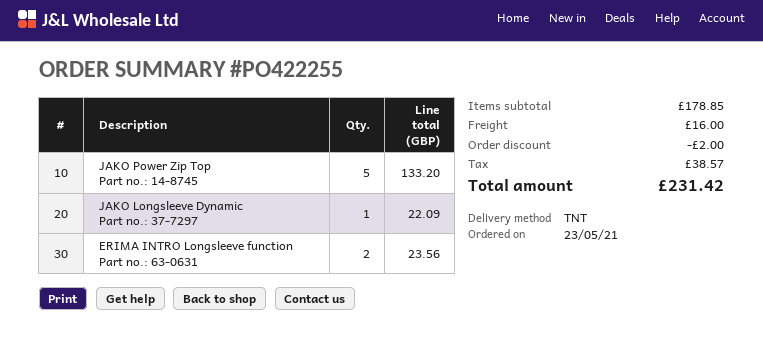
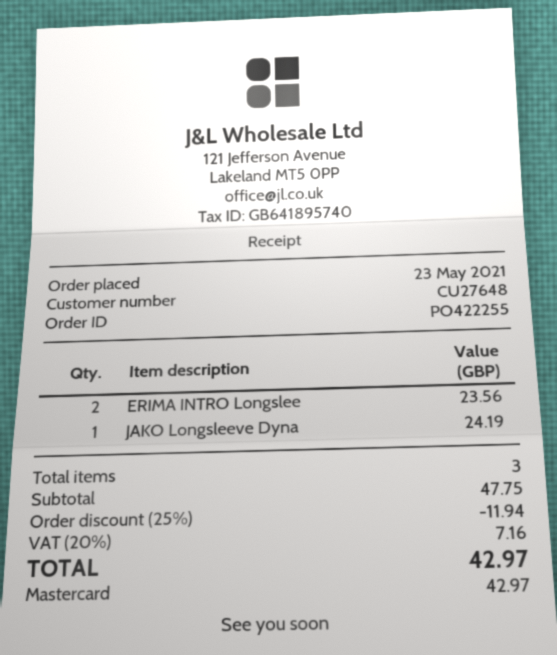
JAKO Power Zip Top: 5 for 133.20 -> none
JAKO Longsleeve Dynamic: 1 for 22.09 -> 1 for 24.19
subtotal: 178.85 -> 47.75
discount: 2.00 -> 11.94
shipping: 16.00 -> none
tax: 38.57 -> 7.16
total: 231.42 -> 42.97

